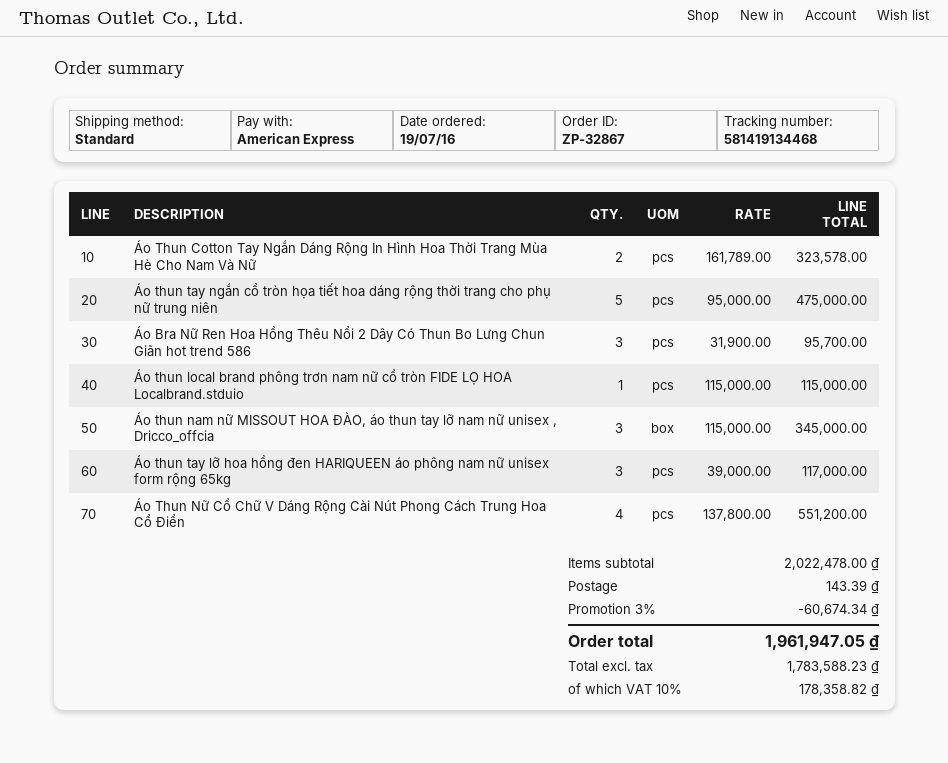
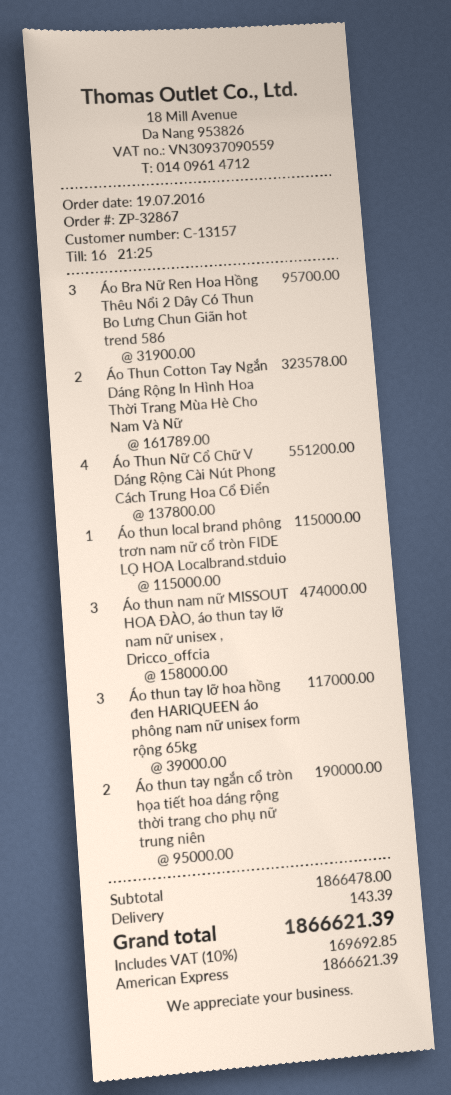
Áo thun tay ngắn cổ tròn họa tiết hoa dáng rộng thời trang cho phụ nữ trung niên: 5 x 95000.00 = 475000.00 -> 2 x 95000.00 = 190000.00
Áo thun nam nữ MISSOUT HOA ĐÀO, áo thun tay lỡ nam nữ unisex , Dricco_offcia: 3 x 115000.00 = 345000.00 -> 3 x 158000.00 = 474000.00
subtotal: 2022478.00 -> 1866478.00
discount: 3% = 60674.34 -> none
tax: 10% = 178358.82 -> 10% = 169692.85
total: 1961947.05 -> 1866621.39

